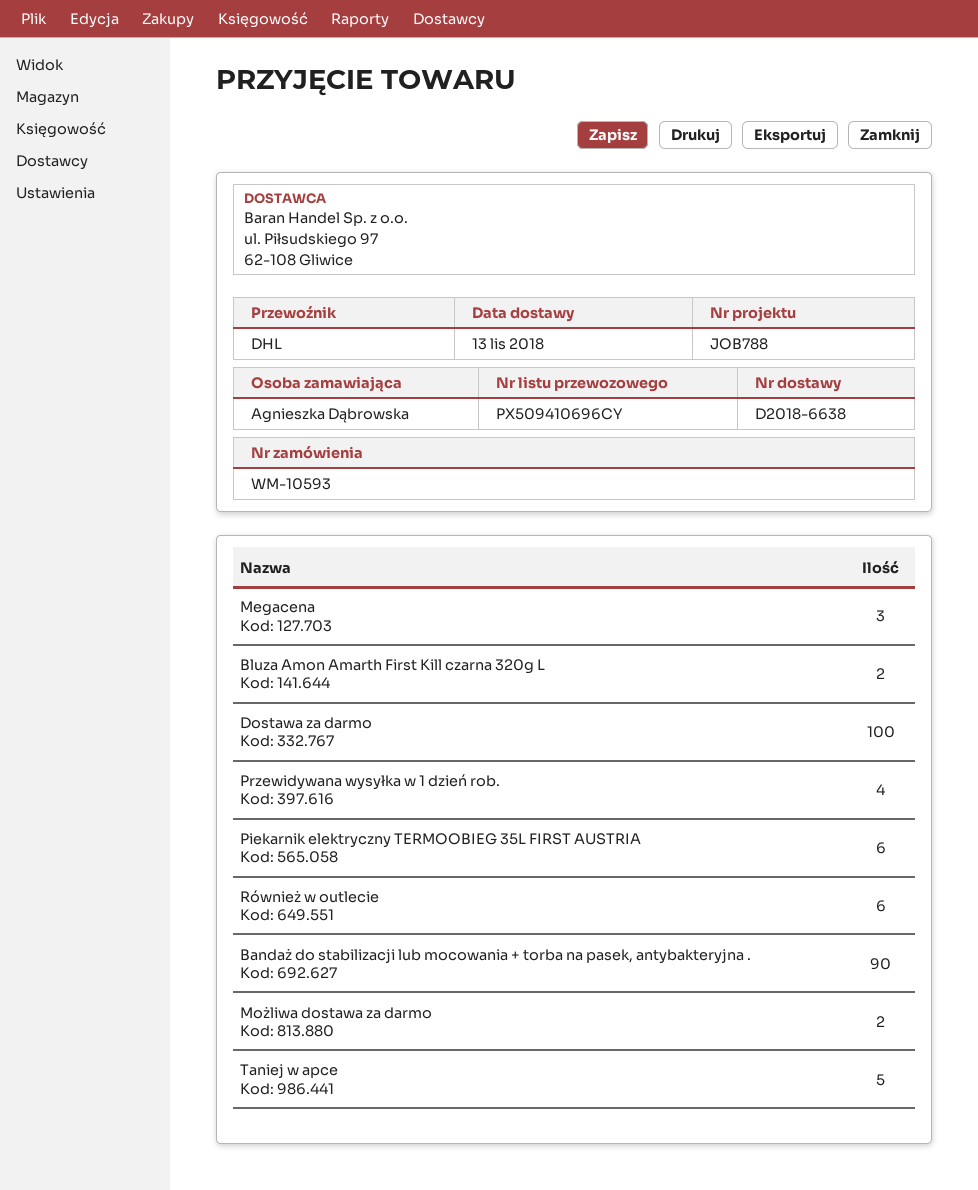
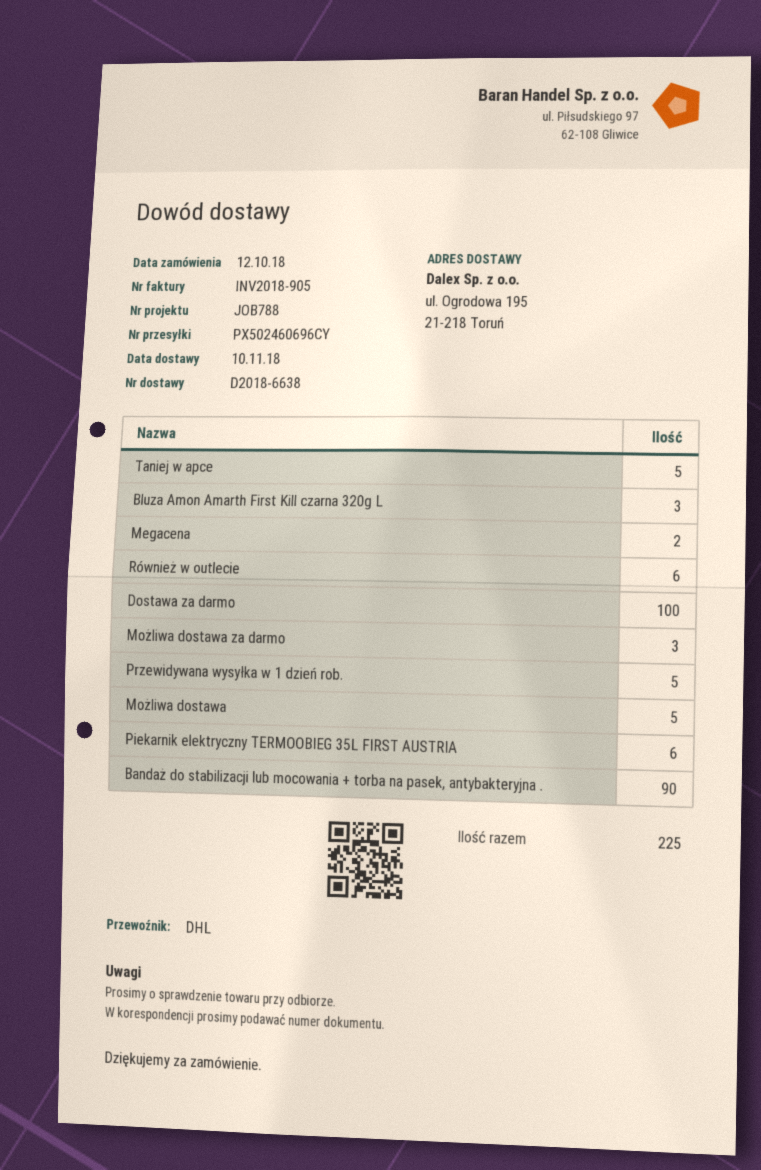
delivery date: 2018-11-13 -> 2018-11-10
tracking number: PX509410696CY -> PX502460696CY
Megacena: 3 -> 2
Bluza Amon Amarth First Kill czarna 320g L: 2 -> 3
Przewidywana wysyłka w 1 dzień rob.: 4 -> 5
Możliwa dostawa za darmo: 2 -> 3
Możliwa dostawa: none -> 5

